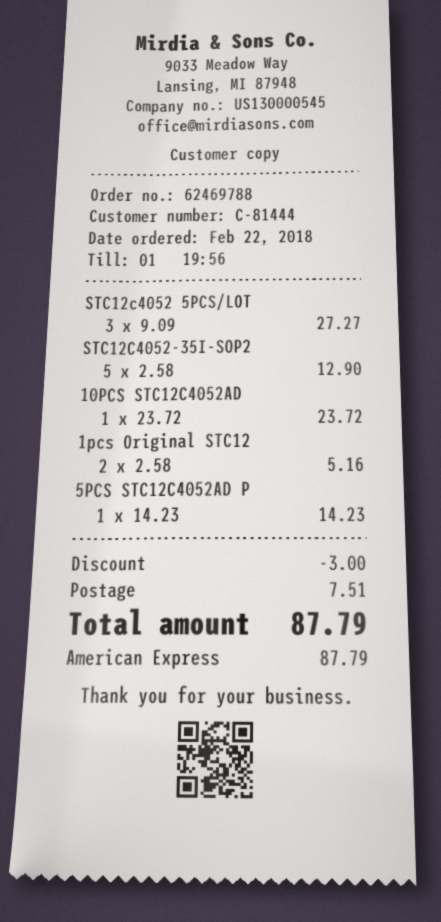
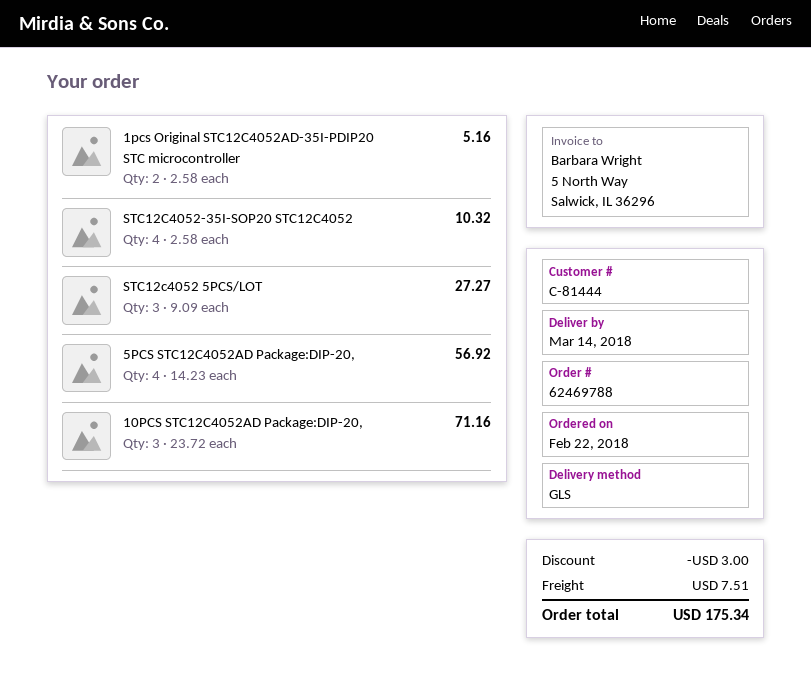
STC12C4052-35I-SOP2: 5 x 2.58 = 12.90 -> 4 x 2.58 = 10.32
10PCS STC12C4052AD: 1 x 23.72 = 23.72 -> 3 x 23.72 = 71.16
5PCS STC12C4052AD P: 1 x 14.23 = 14.23 -> 4 x 14.23 = 56.92
total: 87.79 -> 175.34

